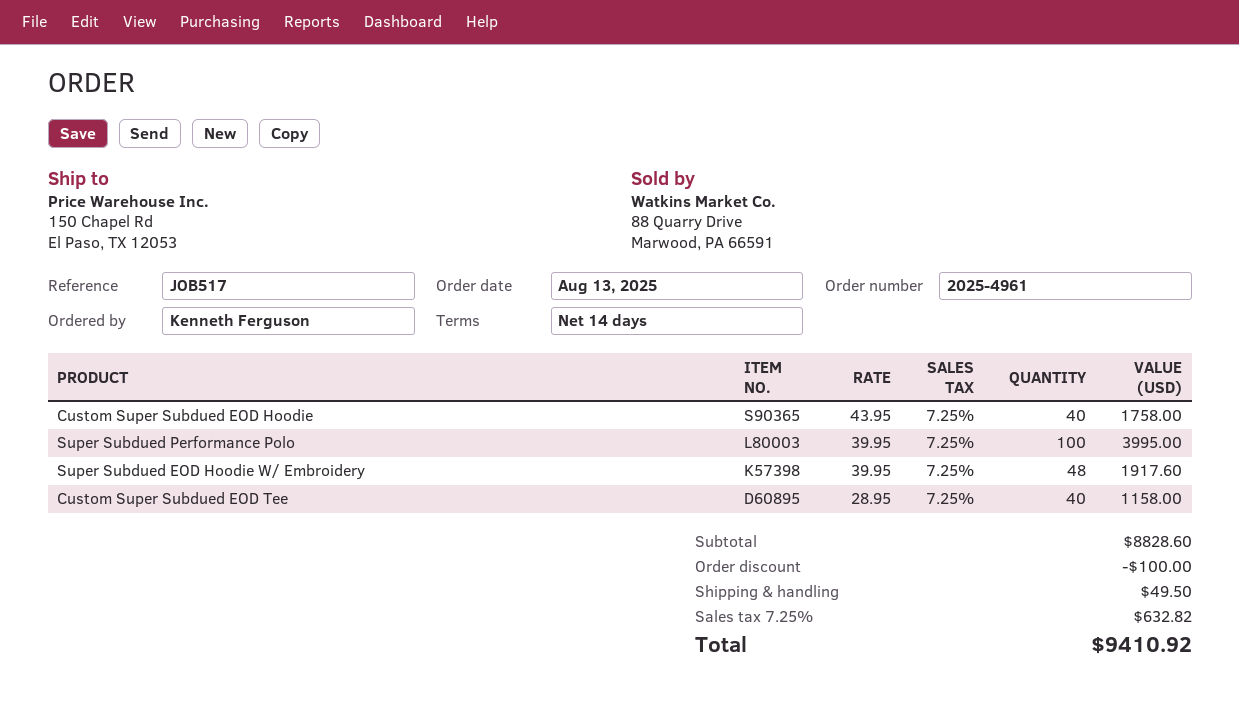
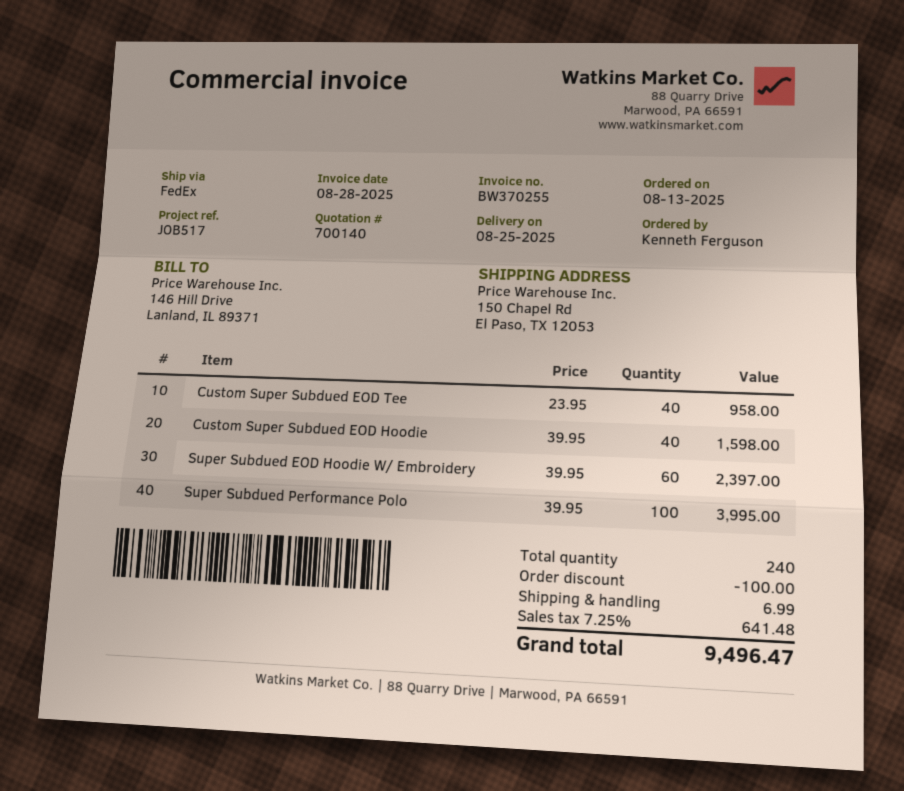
Custom Super Subdued EOD Hoodie: 40 x 43.95 = 1758.00 -> 40 x 39.95 = 1598.00
Super Subdued EOD Hoodie W/ Embroidery: 48 x 39.95 = 1917.60 -> 60 x 39.95 = 2397.00
Custom Super Subdued EOD Tee: 40 x 28.95 = 1158.00 -> 40 x 23.95 = 958.00
shipping: 49.50 -> 6.99
tax: 7.25% = 632.82 -> 7.25% = 641.48
total: 9410.92 -> 9496.47

